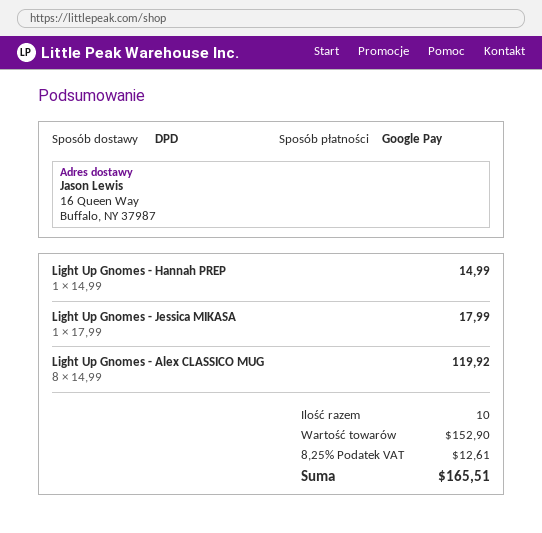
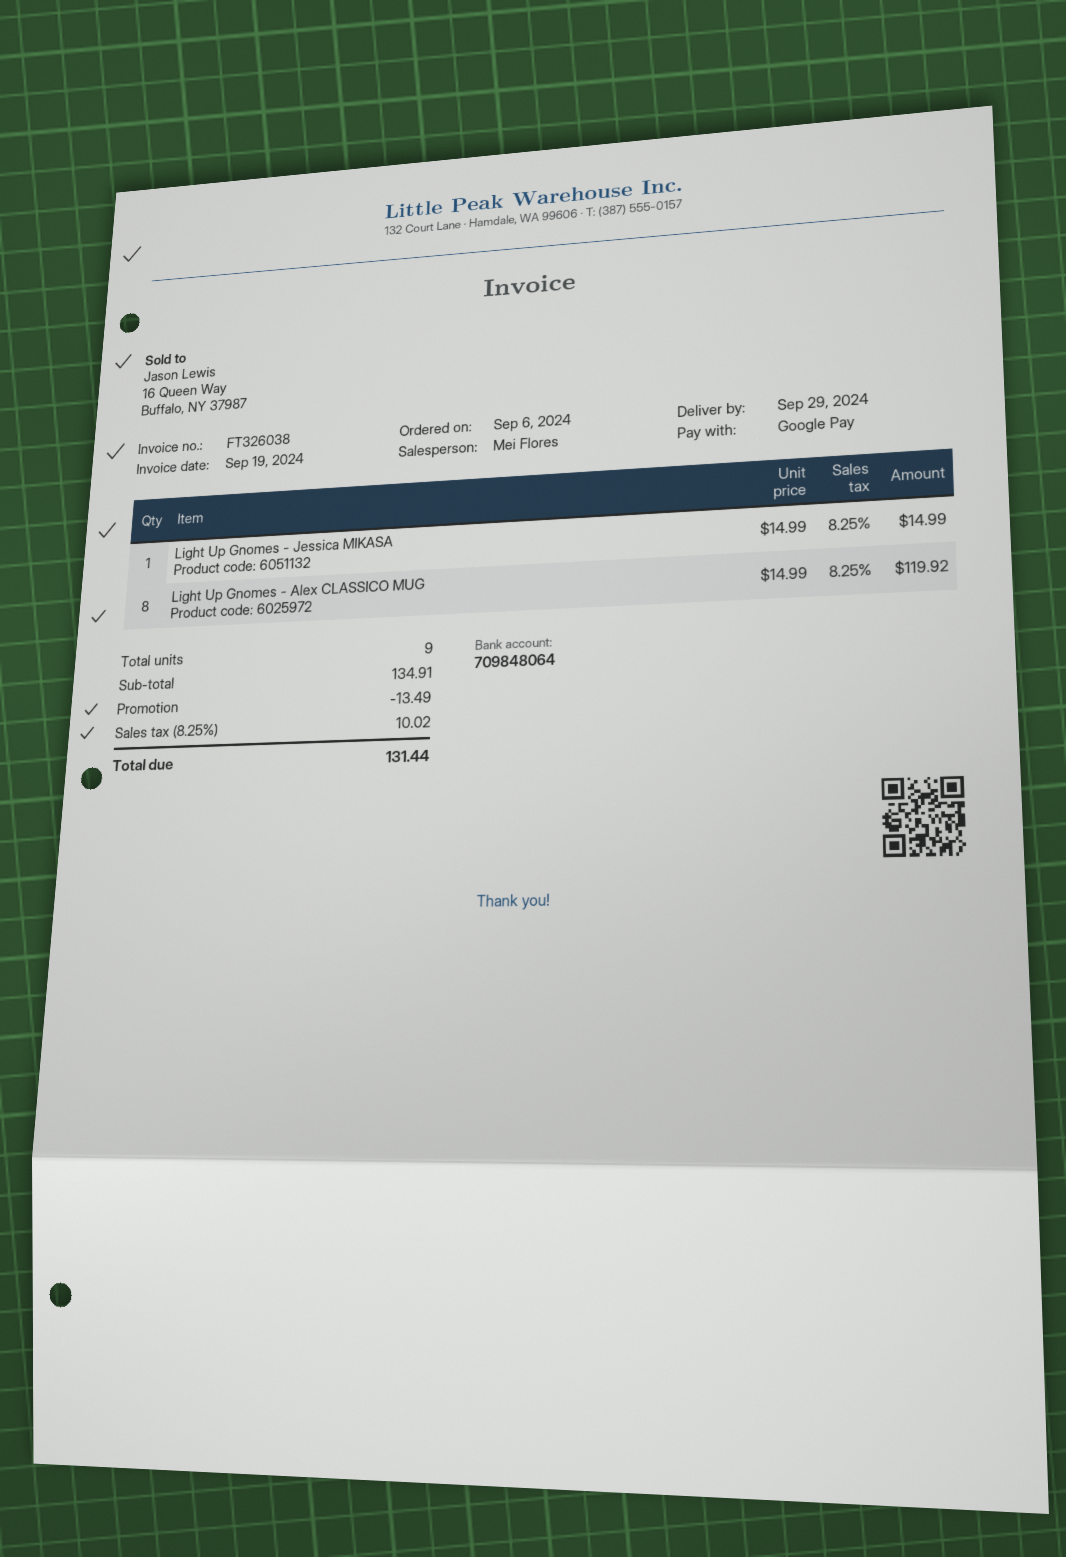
Light Up Gnomes - Hannah PREP: 1 x 14.99 = 14.99 -> none
Light Up Gnomes - Jessica MIKASA: 1 x 17.99 = 17.99 -> 1 x 14.99 = 14.99
total quantity: 10 -> 9
subtotal: 152.90 -> 134.91
discount: none -> 13.49
tax: 8.25% = 12.61 -> 8.25% = 10.02
total: 165.51 -> 131.44

